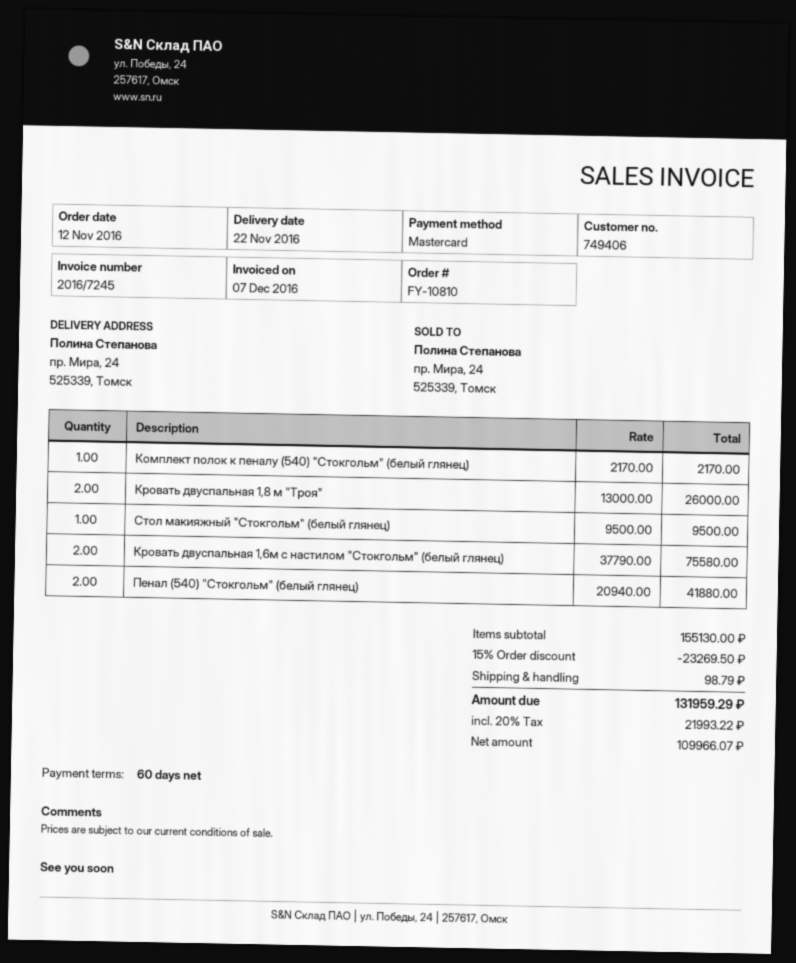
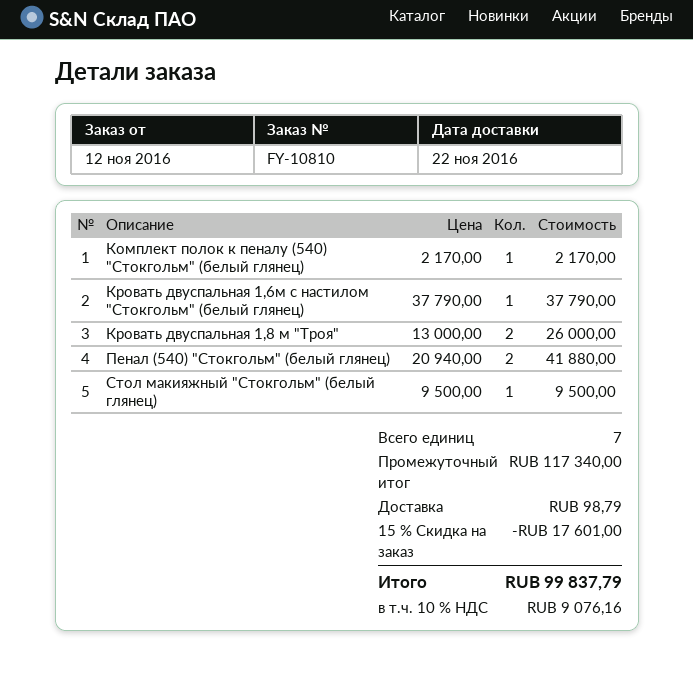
Кровать двуспальная 1,6м с настилом "Стокгольм" (белый глянец): 2 x 37790.00 = 75580.00 -> 1 x 37790.00 = 37790.00
subtotal: 155130.00 -> 117340.00
discount: 15% = 23269.50 -> 15% = 17601.00
tax: 20% = 21993.22 -> 10% = 9076.16
total: 131959.29 -> 99837.79

